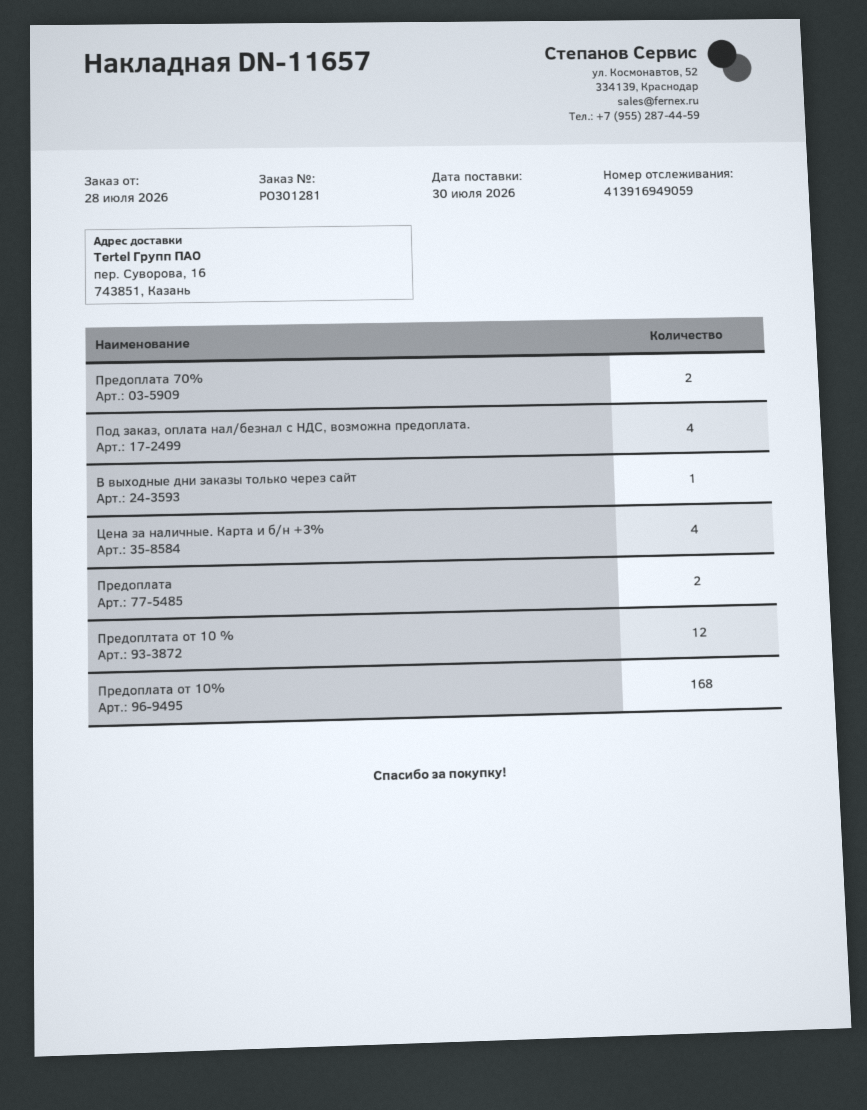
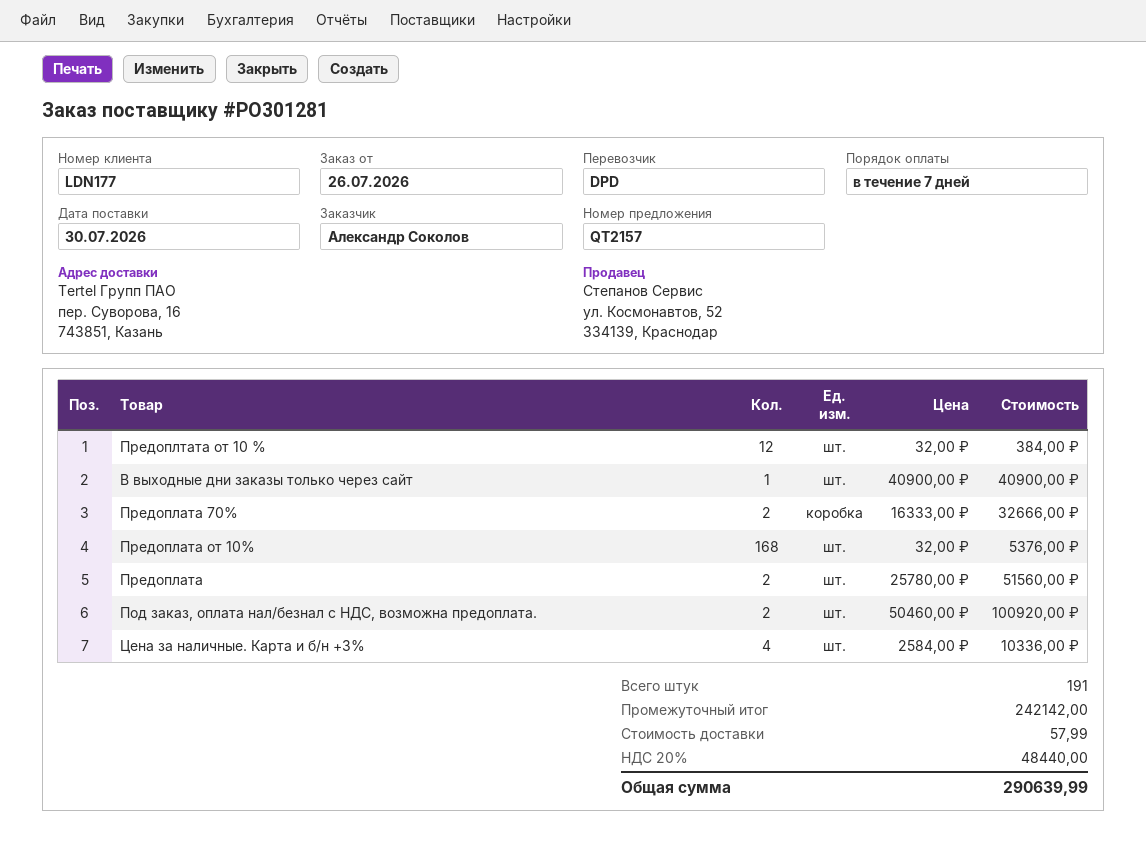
order date: 2026-07-28 -> 2026-07-26
Под заказ, оплата нал/безнал с НДС, возможна предоплата.: 4 -> 2

